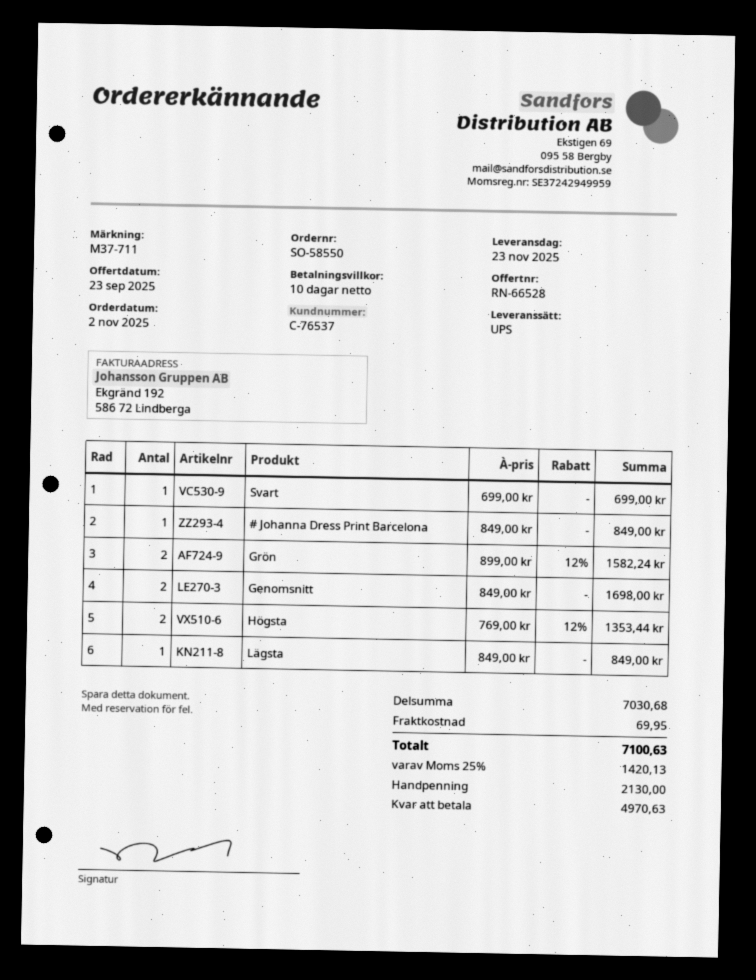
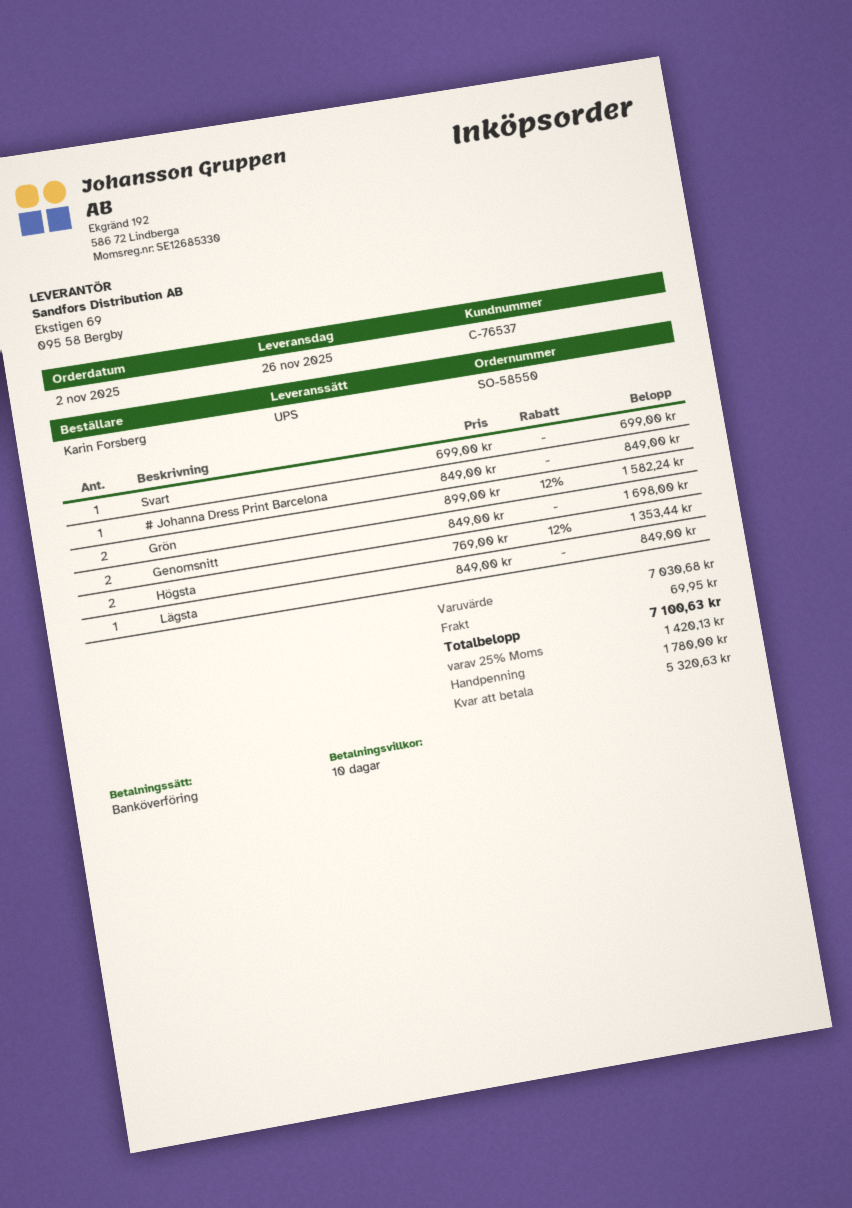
delivery date: 2025-11-23 -> 2025-11-26
deposit: 2130.00 -> 1780.00
balance: 4970.63 -> 5320.63

